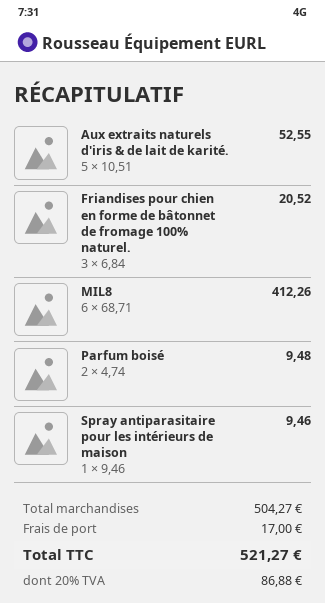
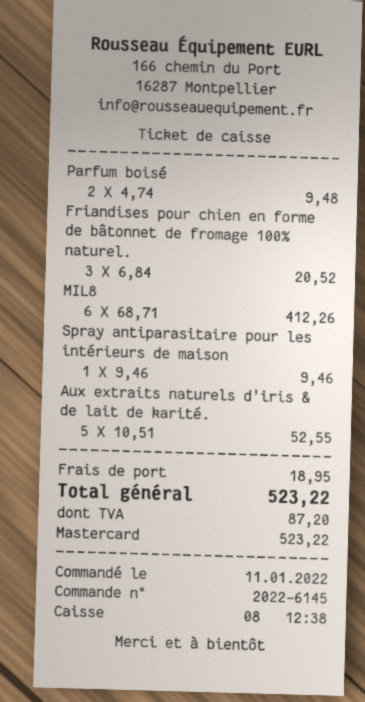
shipping: 17.00 -> 18.95
tax: 86.88 -> 87.20
total: 521.27 -> 523.22

